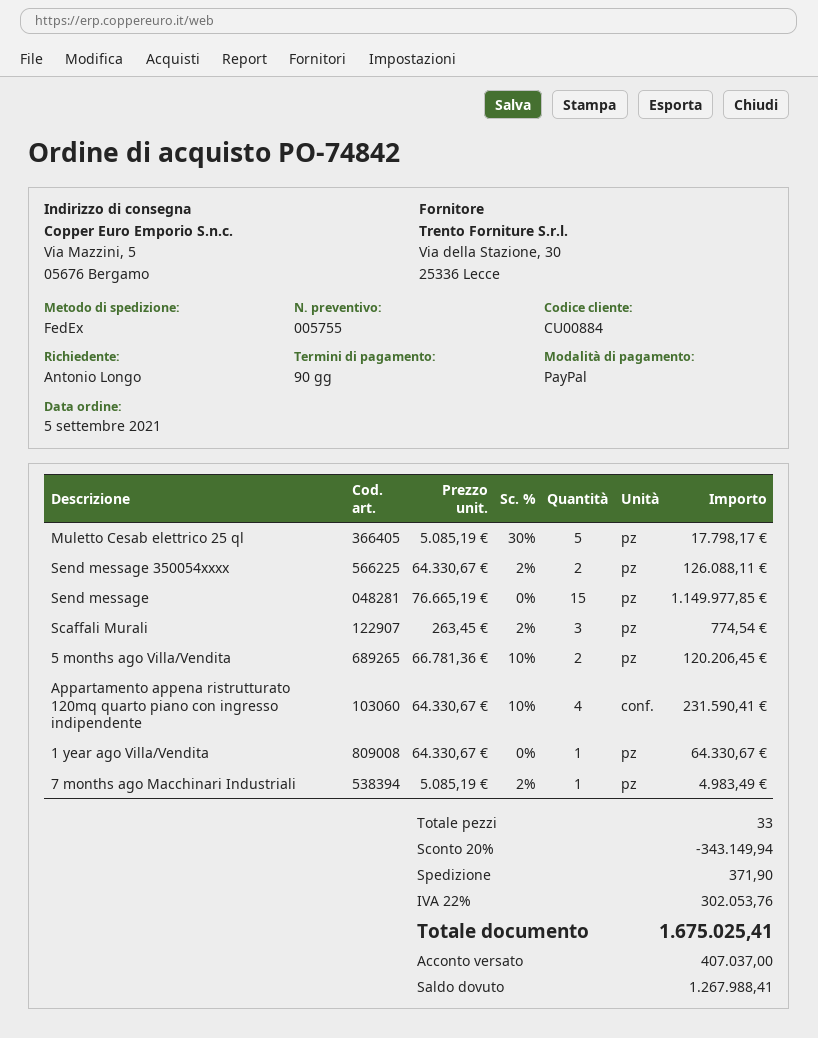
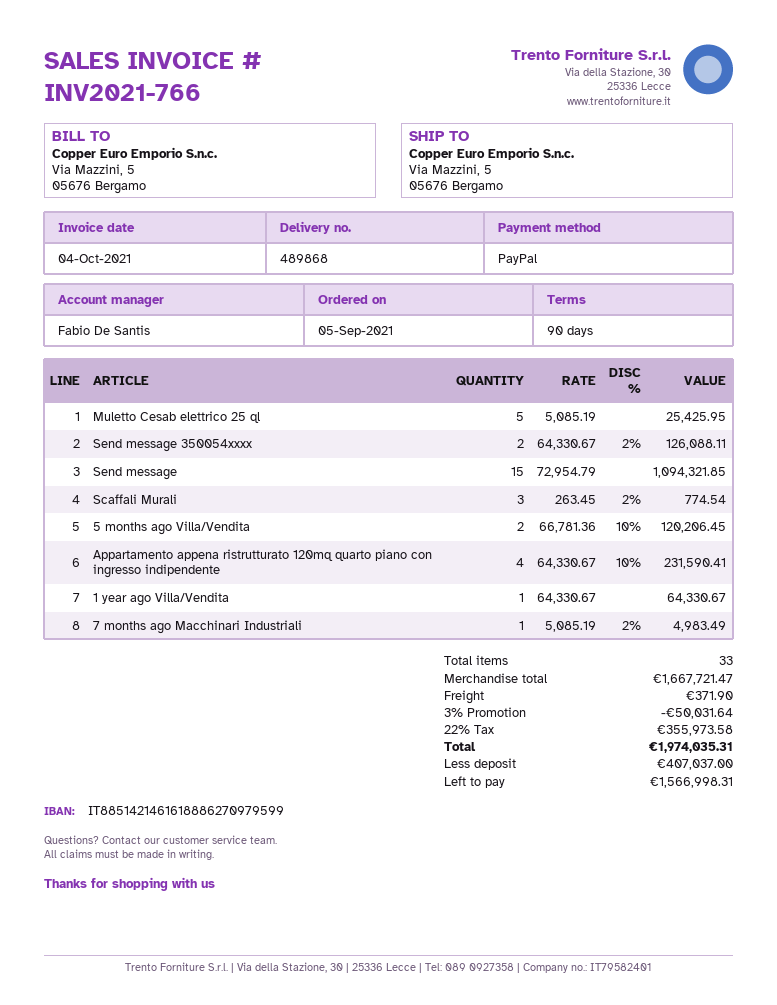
Muletto Cesab elettrico 25 ql: 5 x 5085.19 - 30% = 17798.17 -> 5 x 5085.19 = 25425.95
Send message: 15 x 76665.19 = 1149977.85 -> 15 x 72954.79 = 1094321.85
discount: 20% = 343149.94 -> 3% = 50031.64
tax: 22% = 302053.76 -> 22% = 355973.58
total: 1675025.41 -> 1974035.31
balance: 1267988.41 -> 1566998.31

